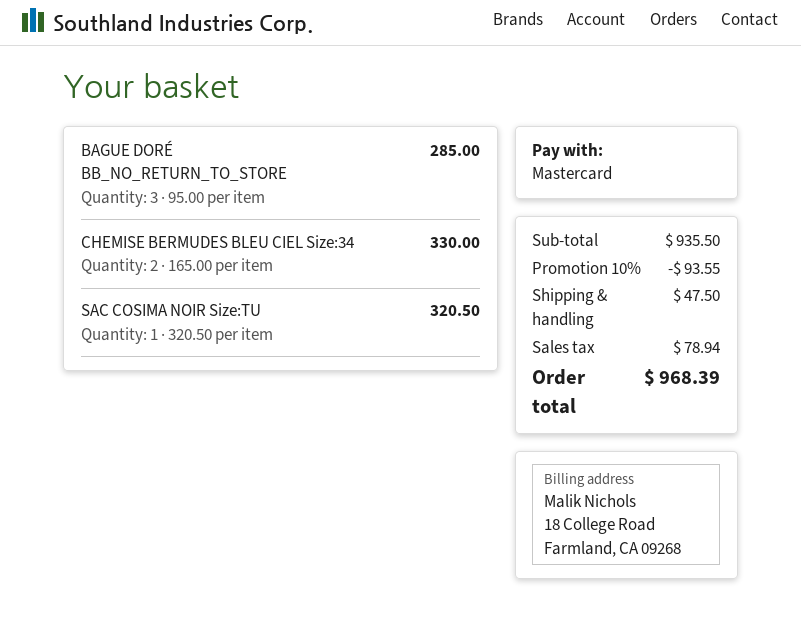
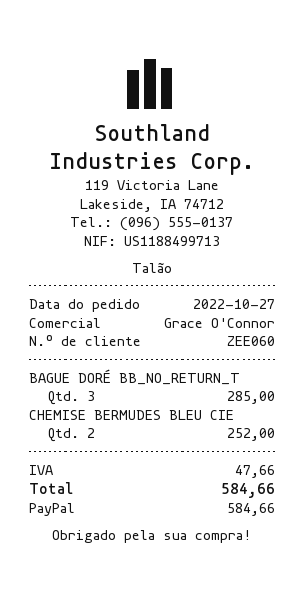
payment method: Mastercard -> PayPal
CHEMISE BERMUDES BLEU CIEL Size:34: 2 for 330.00 -> 2 for 252.00
SAC COSIMA NOIR Size:TU: 1 for 320.50 -> none
discount: 10% = 93.55 -> none
shipping: 47.50 -> none
tax: 78.94 -> 47.66
total: 968.39 -> 584.66

